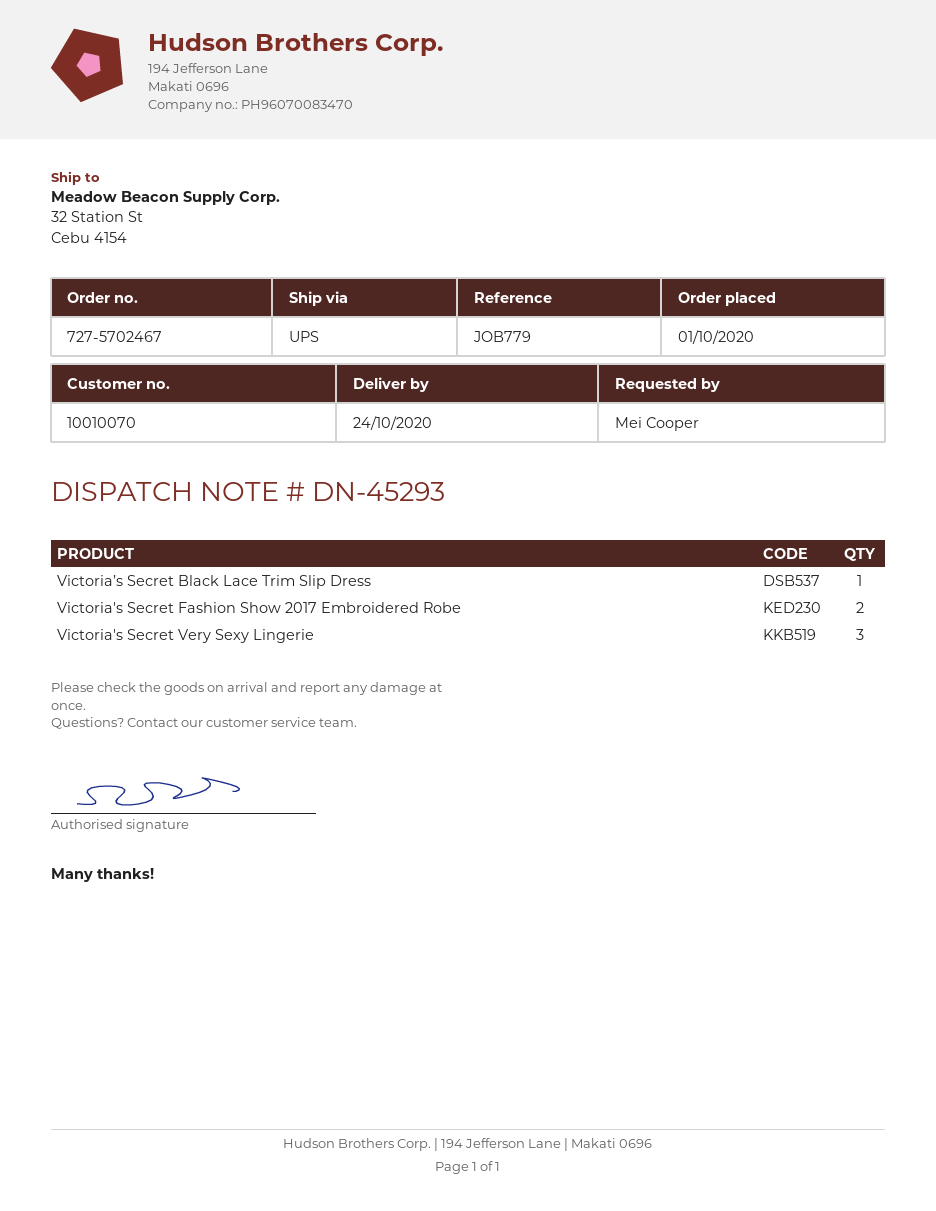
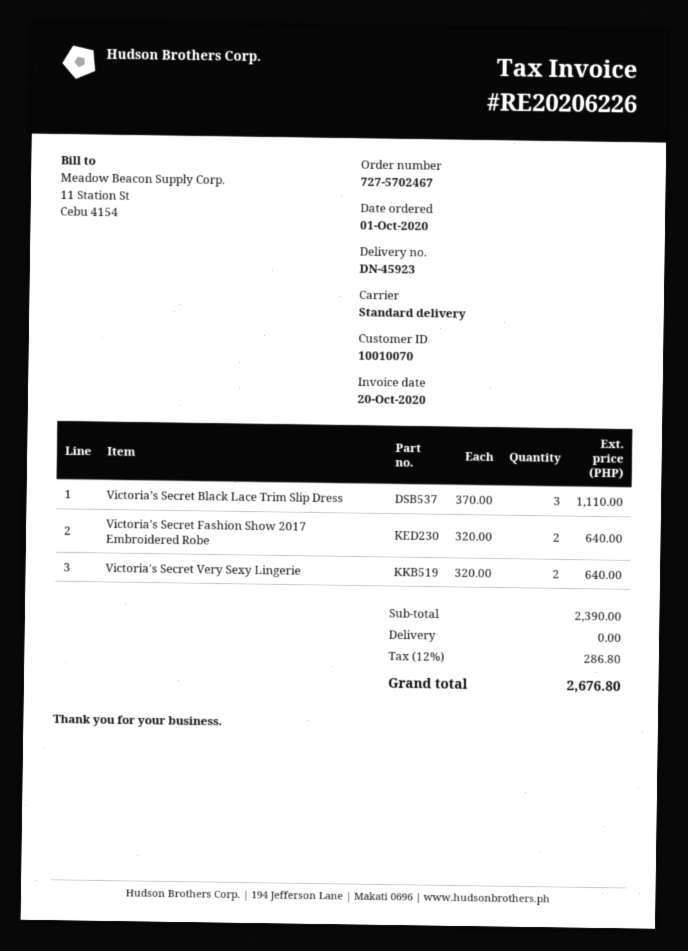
delivery note number: DN-45293 -> DN-45923
shipping method: UPS -> standard
Victoria’s Secret Black Lace Trim Slip Dress: 1 -> 3
Victoria's Secret Very Sexy Lingerie: 3 -> 2

